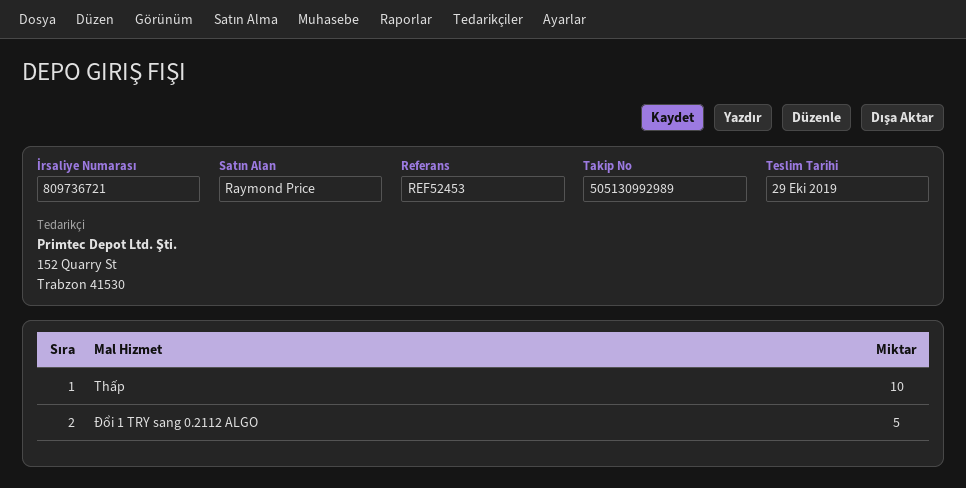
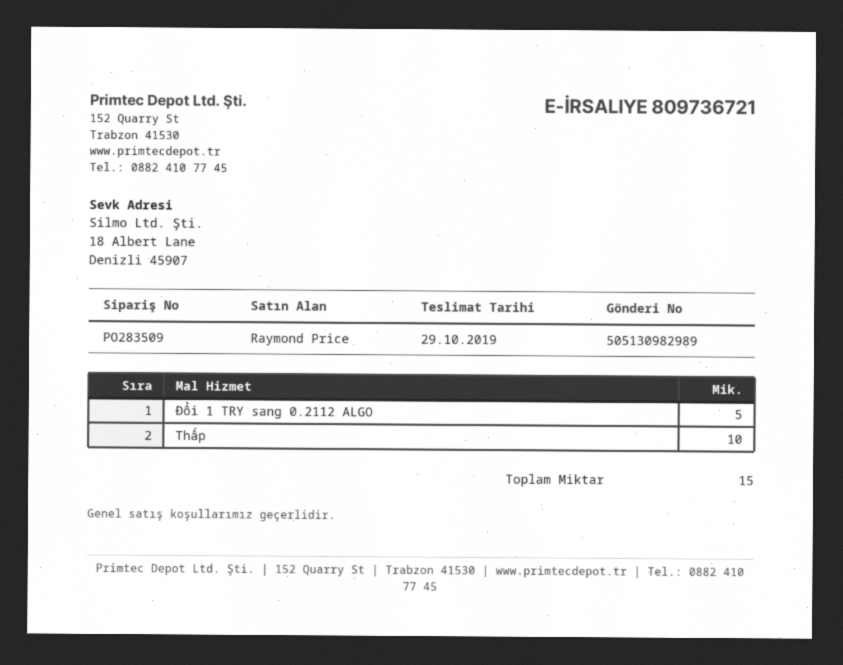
tracking number: 505130992989 -> 505130982989

